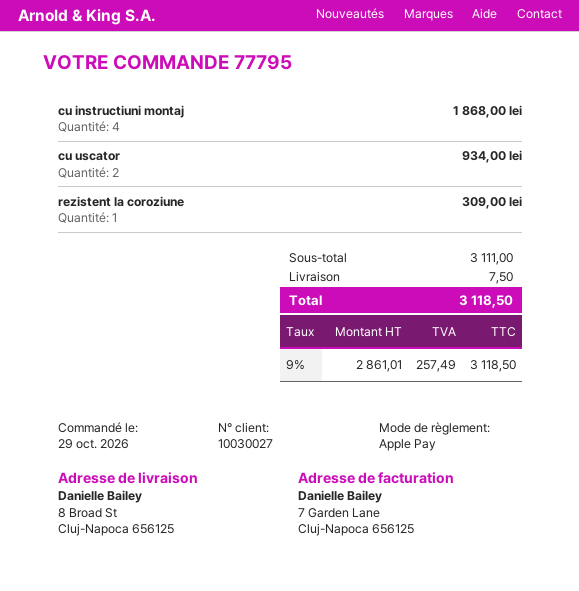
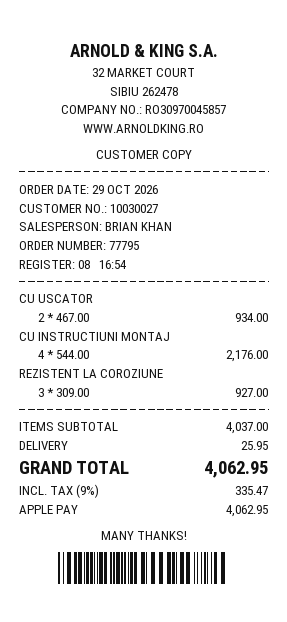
cu instructiuni montaj: 4 for 1868.00 -> 4 for 2176.00
rezistent la coroziune: 1 for 309.00 -> 3 for 927.00
subtotal: 3111.00 -> 4037.00
shipping: 7.50 -> 25.95
tax: 9% = 257.49 -> 9% = 335.47
total: 3118.50 -> 4062.95

